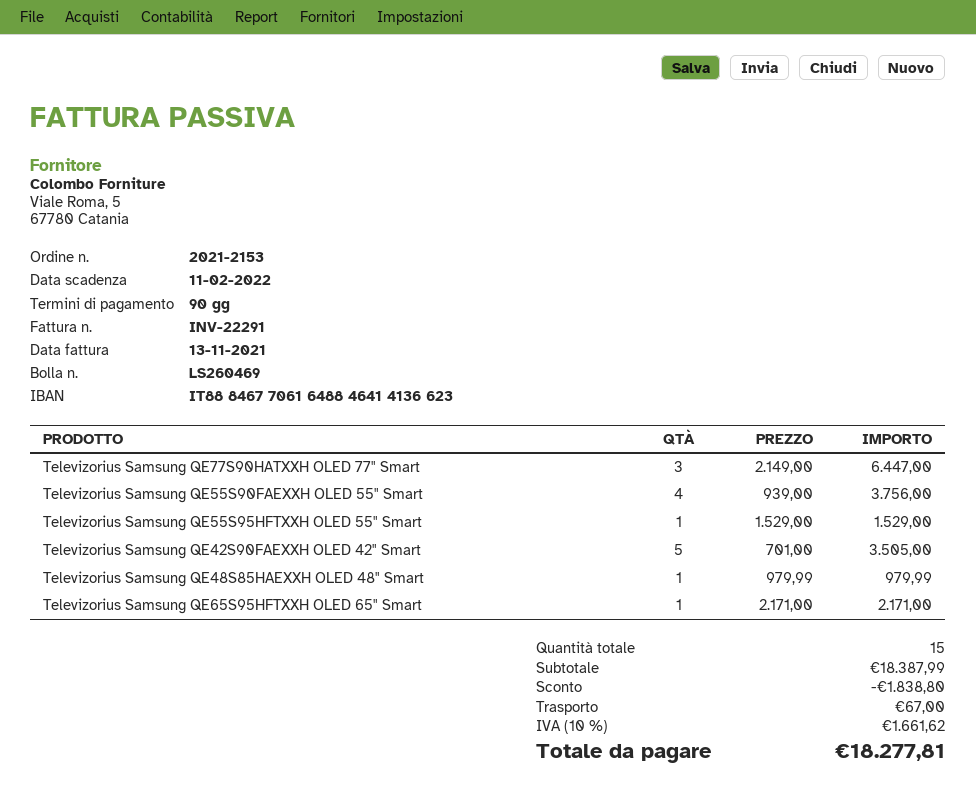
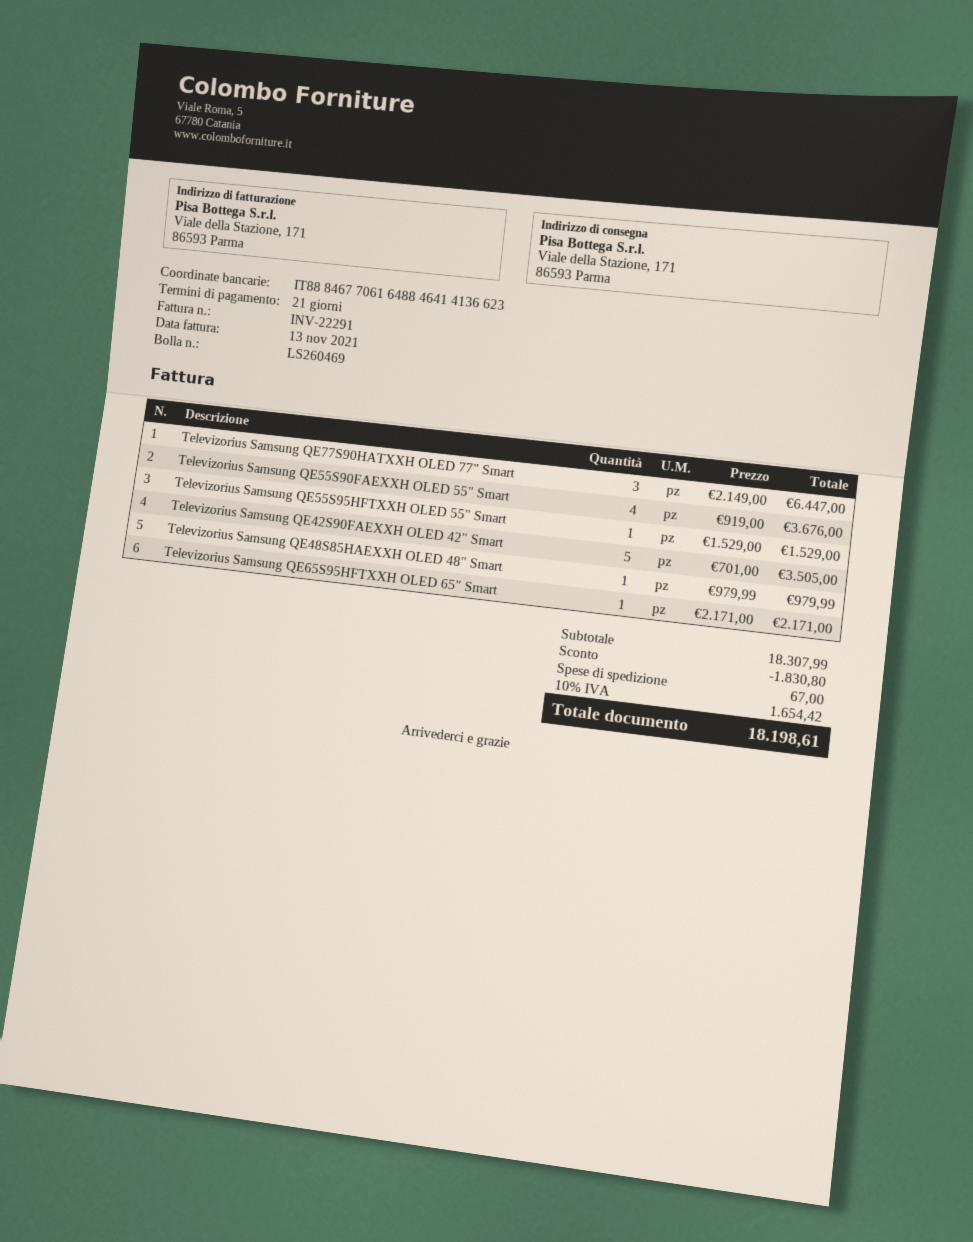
payment terms: 90 days -> 21 days
Televizorius Samsung QE55S90FAEXXH OLED 55" Smart: 4 x 939.00 = 3756.00 -> 4 x 919.00 = 3676.00
subtotal: 18387.99 -> 18307.99
discount: 1838.80 -> 1830.80
tax: 10% = 1661.62 -> 10% = 1654.42
total: 18277.81 -> 18198.61

